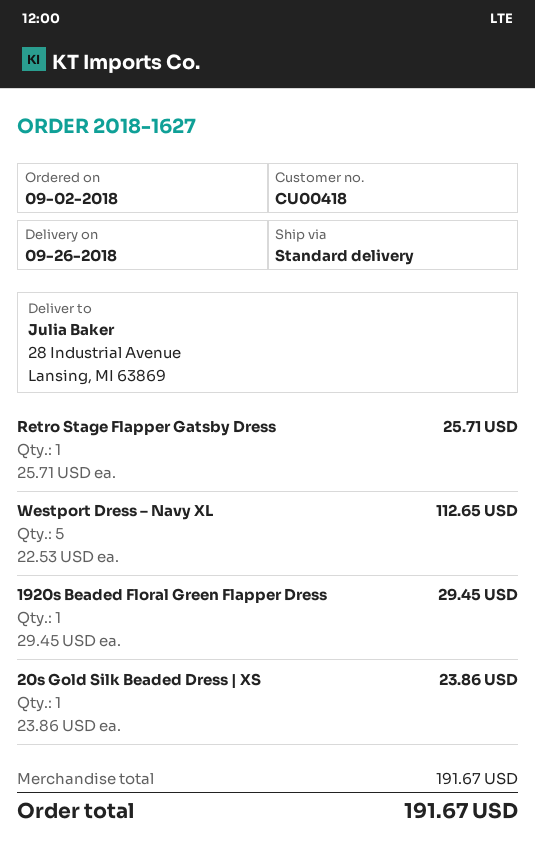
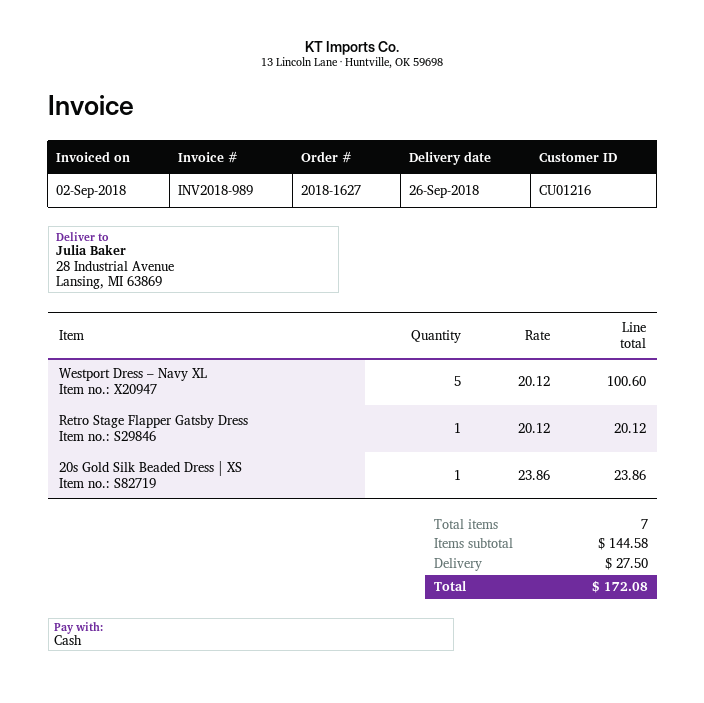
customer number: CU00418 -> CU01216
Retro Stage Flapper Gatsby Dress: 1 x 25.71 = 25.71 -> 1 x 20.12 = 20.12
Westport Dress – Navy XL: 5 x 22.53 = 112.65 -> 5 x 20.12 = 100.60
1920s Beaded Floral Green Flapper Dress: 1 x 29.45 = 29.45 -> none
subtotal: 191.67 -> 144.58
shipping: none -> 27.50
total: 191.67 -> 172.08

